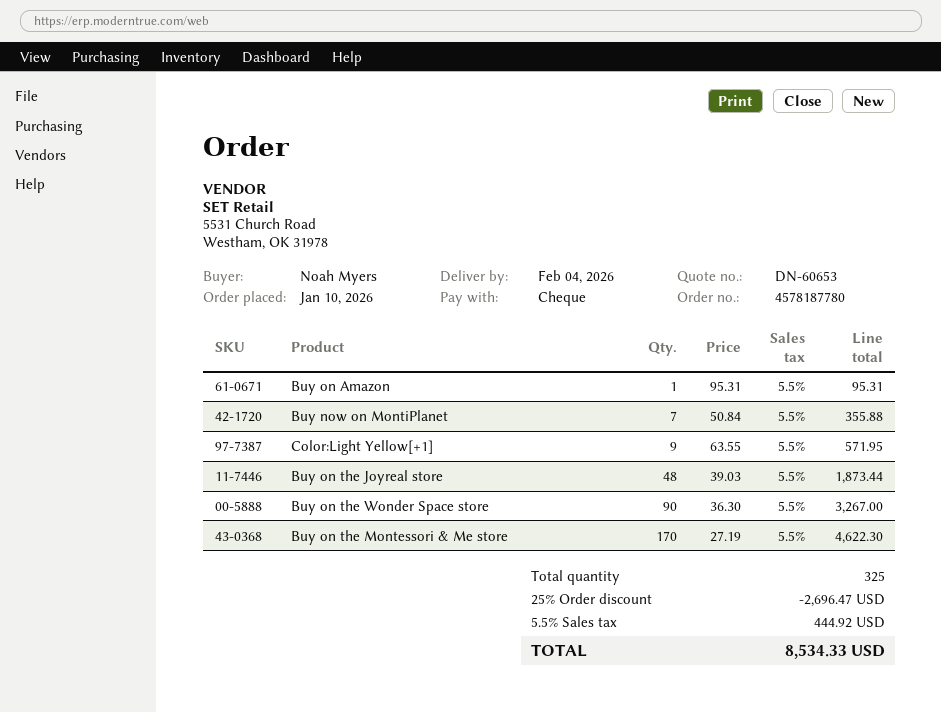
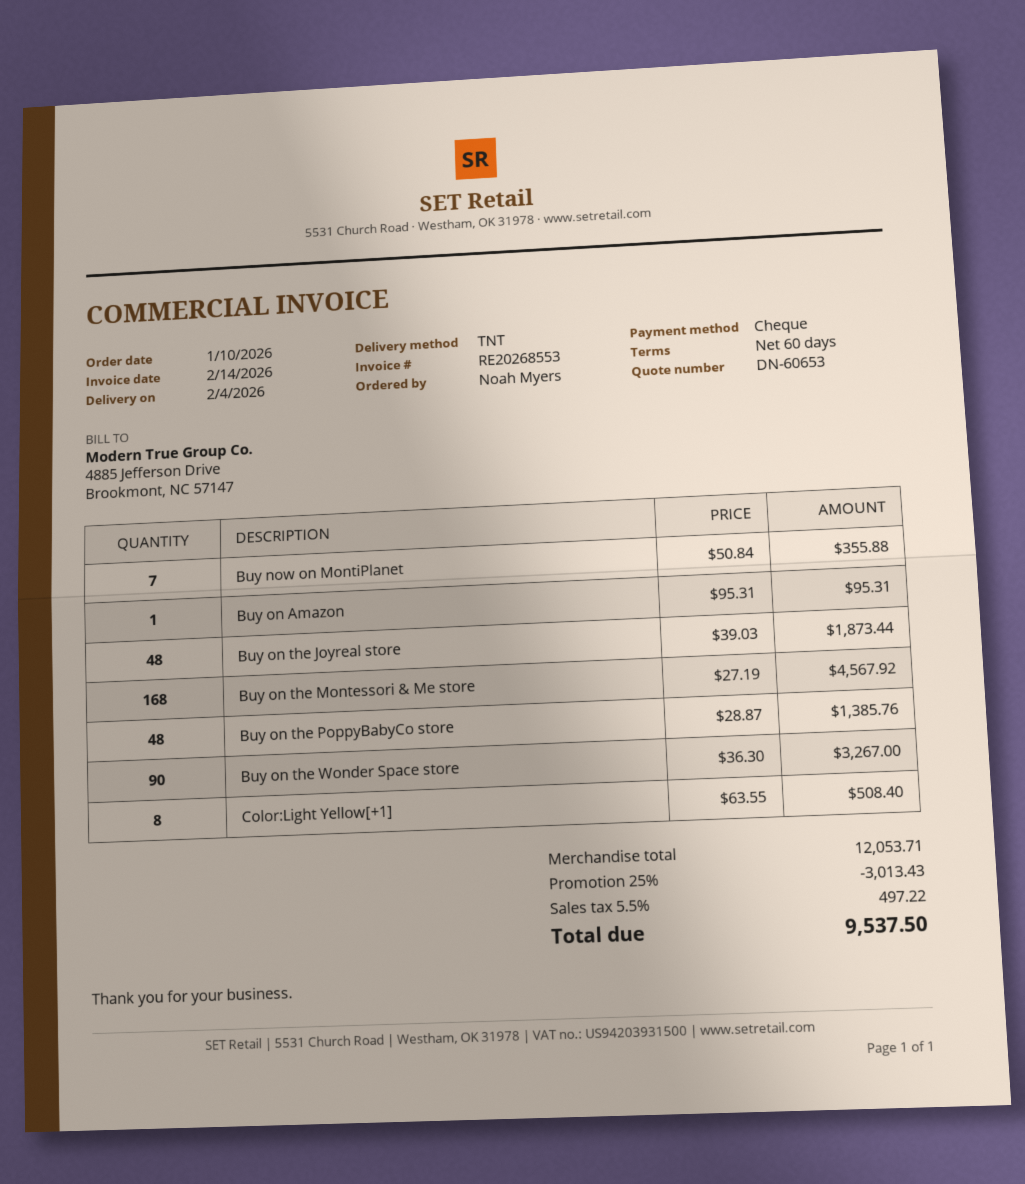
Color:Light Yellow[+1]: 9 x 63.55 = 571.95 -> 8 x 63.55 = 508.40
Buy on the Montessori & Me store: 170 x 27.19 = 4622.30 -> 168 x 27.19 = 4567.92
Buy on the PoppyBabyCo store: none -> 48 x 28.87 = 1385.76
discount: 25% = 2696.47 -> 25% = 3013.43
tax: 5.5% = 444.92 -> 5.5% = 497.22
total: 8534.33 -> 9537.50

